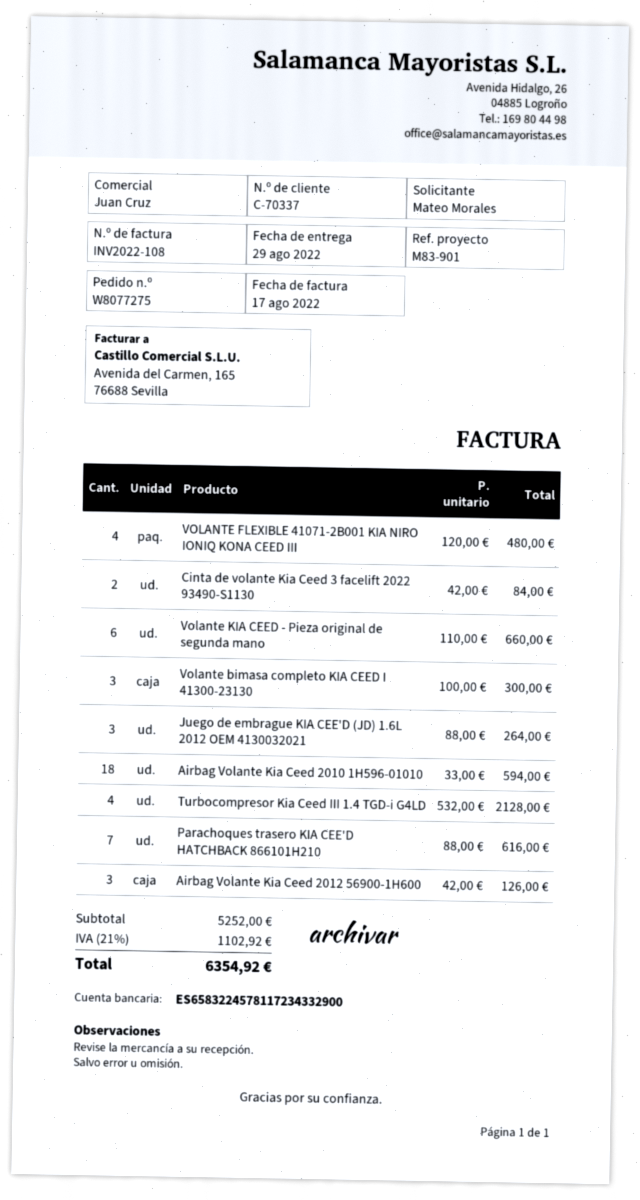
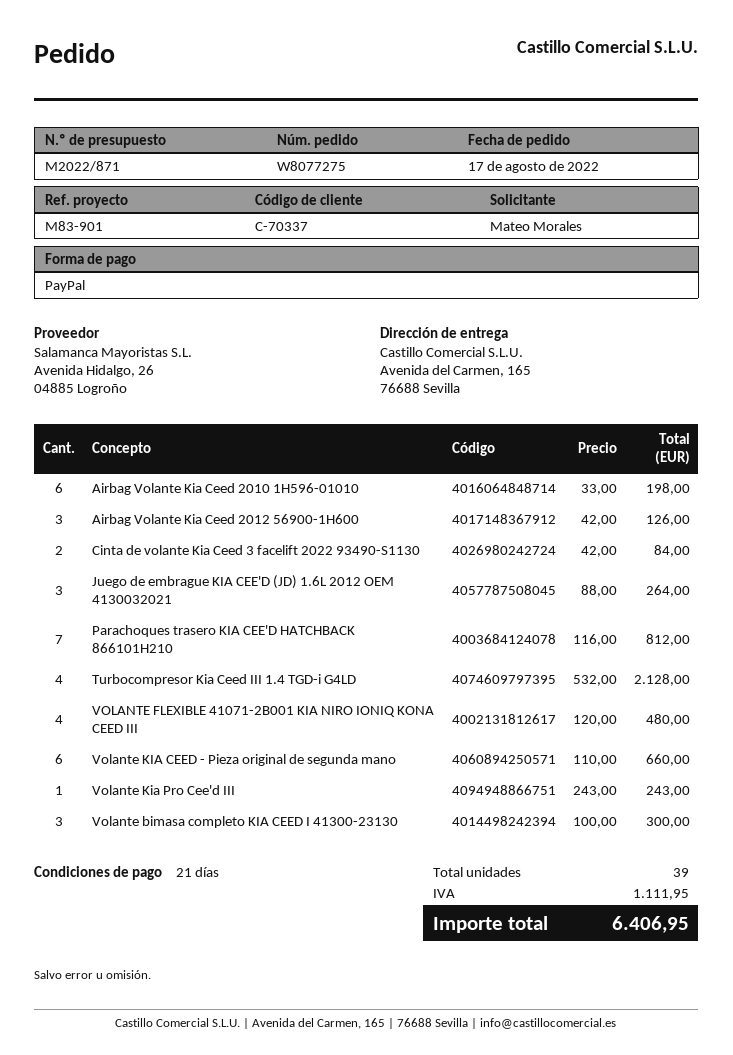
Airbag Volante Kia Ceed 2010 1H596-01010: 18 x 33.00 = 594.00 -> 6 x 33.00 = 198.00
Parachoques trasero KIA CEE'D HATCHBACK 866101H210: 7 x 88.00 = 616.00 -> 7 x 116.00 = 812.00
Volante Kia Pro Cee'd III: none -> 1 x 243.00 = 243.00
tax: 1102.92 -> 1111.95
total: 6354.92 -> 6406.95

